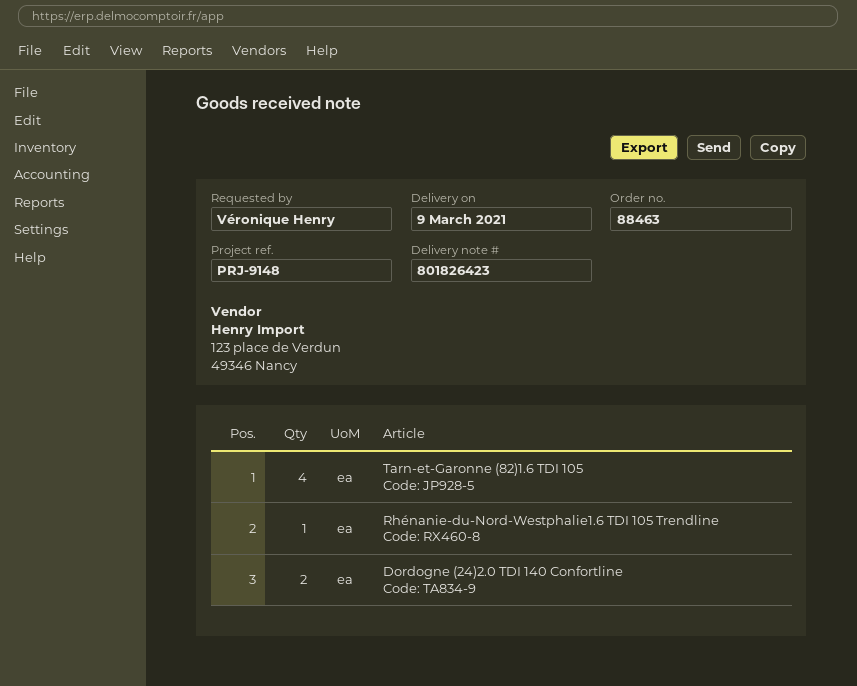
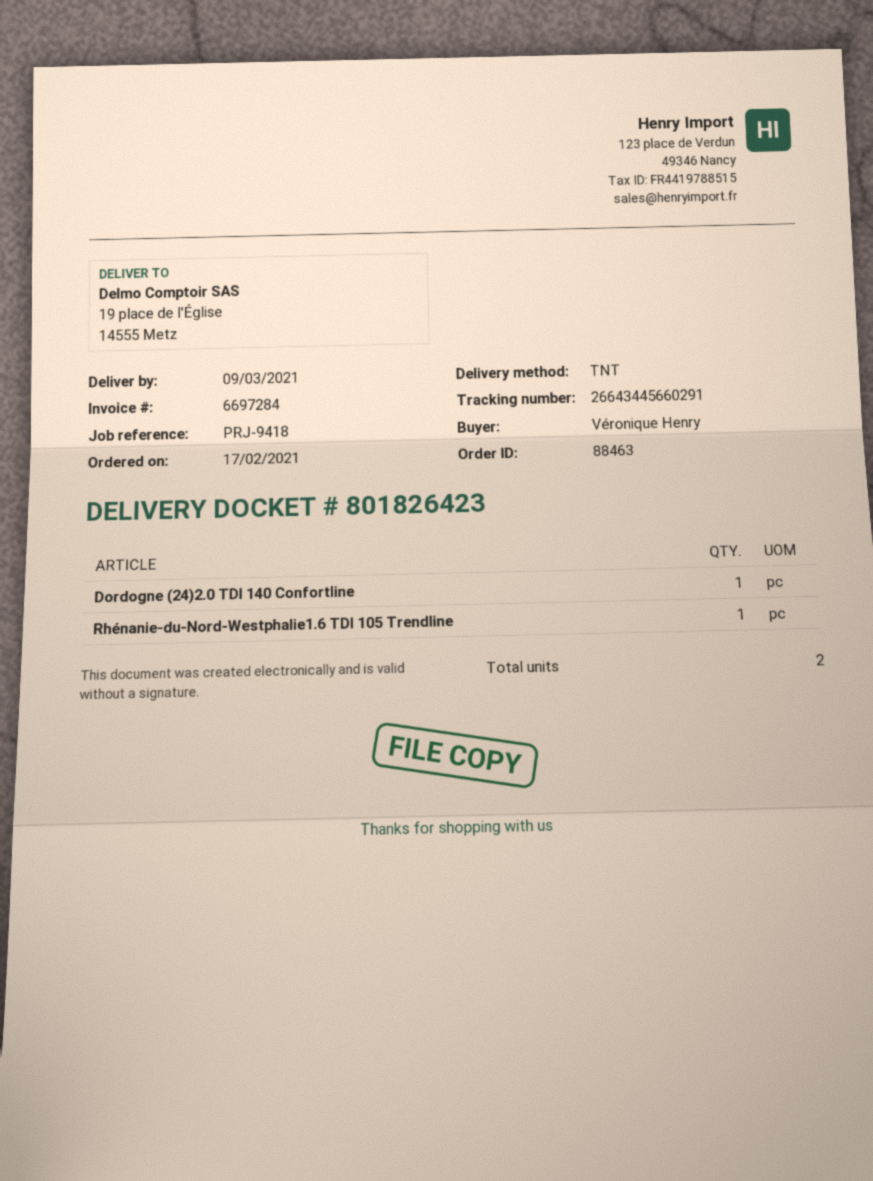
reference: PRJ-9148 -> PRJ-9418
Tarn-et-Garonne (82)1.6 TDI 105: 4 -> none
Dordogne (24)2.0 TDI 140 Confortline: 2 -> 1

